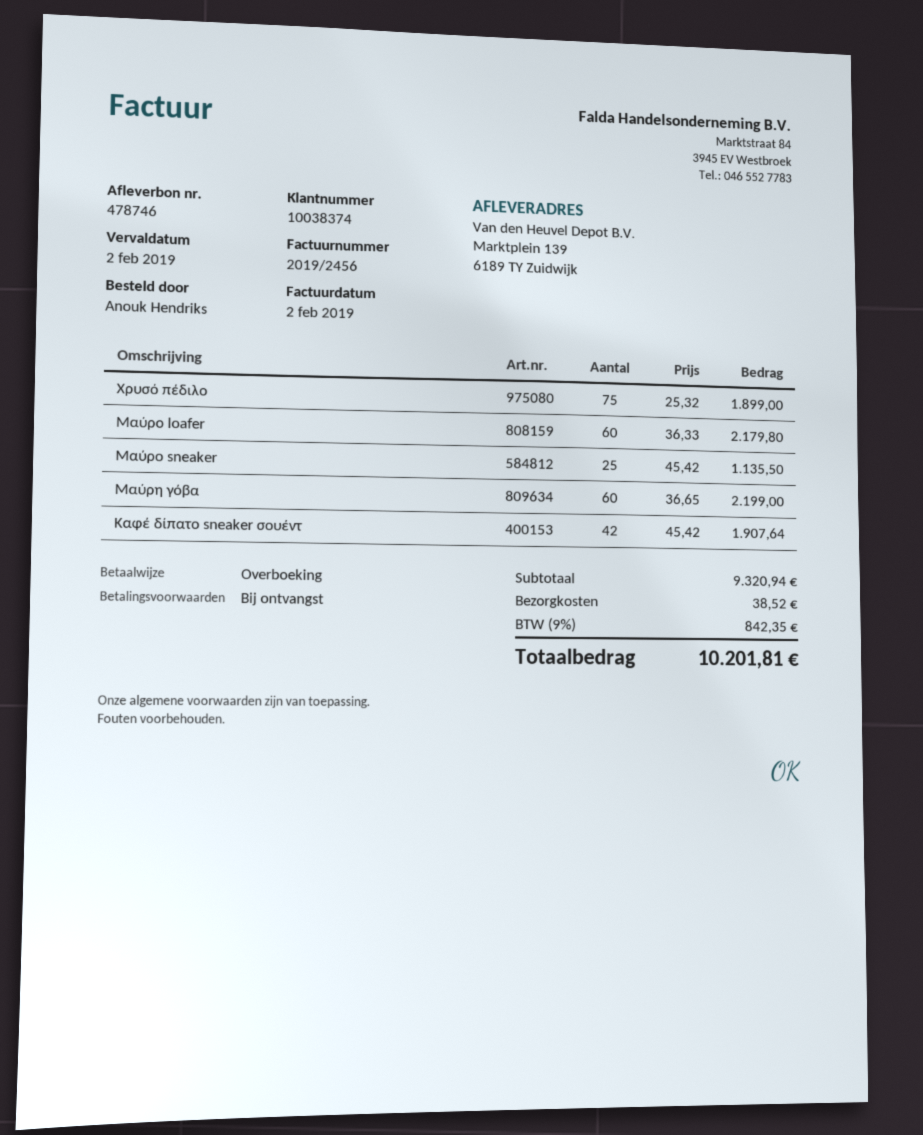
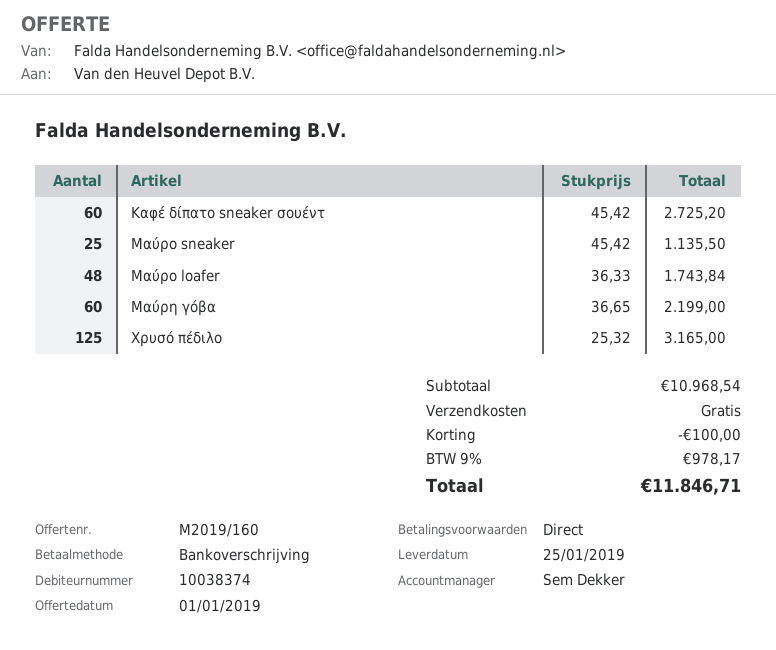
Χρυσό πέδιλο: 75 x 25.32 = 1899.00 -> 125 x 25.32 = 3165.00
Μαύρο loafer: 60 x 36.33 = 2179.80 -> 48 x 36.33 = 1743.84
Καφέ δίπατο sneaker σουέντ: 42 x 45.42 = 1907.64 -> 60 x 45.42 = 2725.20
subtotal: 9320.94 -> 10968.54
discount: none -> 100.00
shipping: 38.52 -> 0.00
tax: 9% = 842.35 -> 9% = 978.17
total: 10201.81 -> 11846.71

